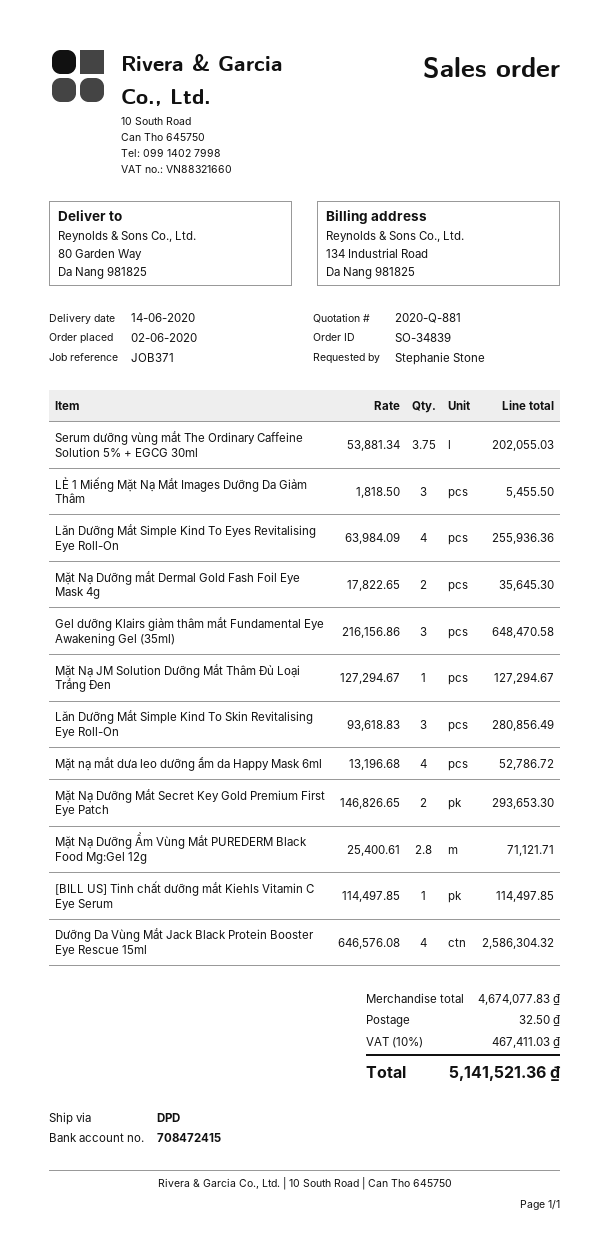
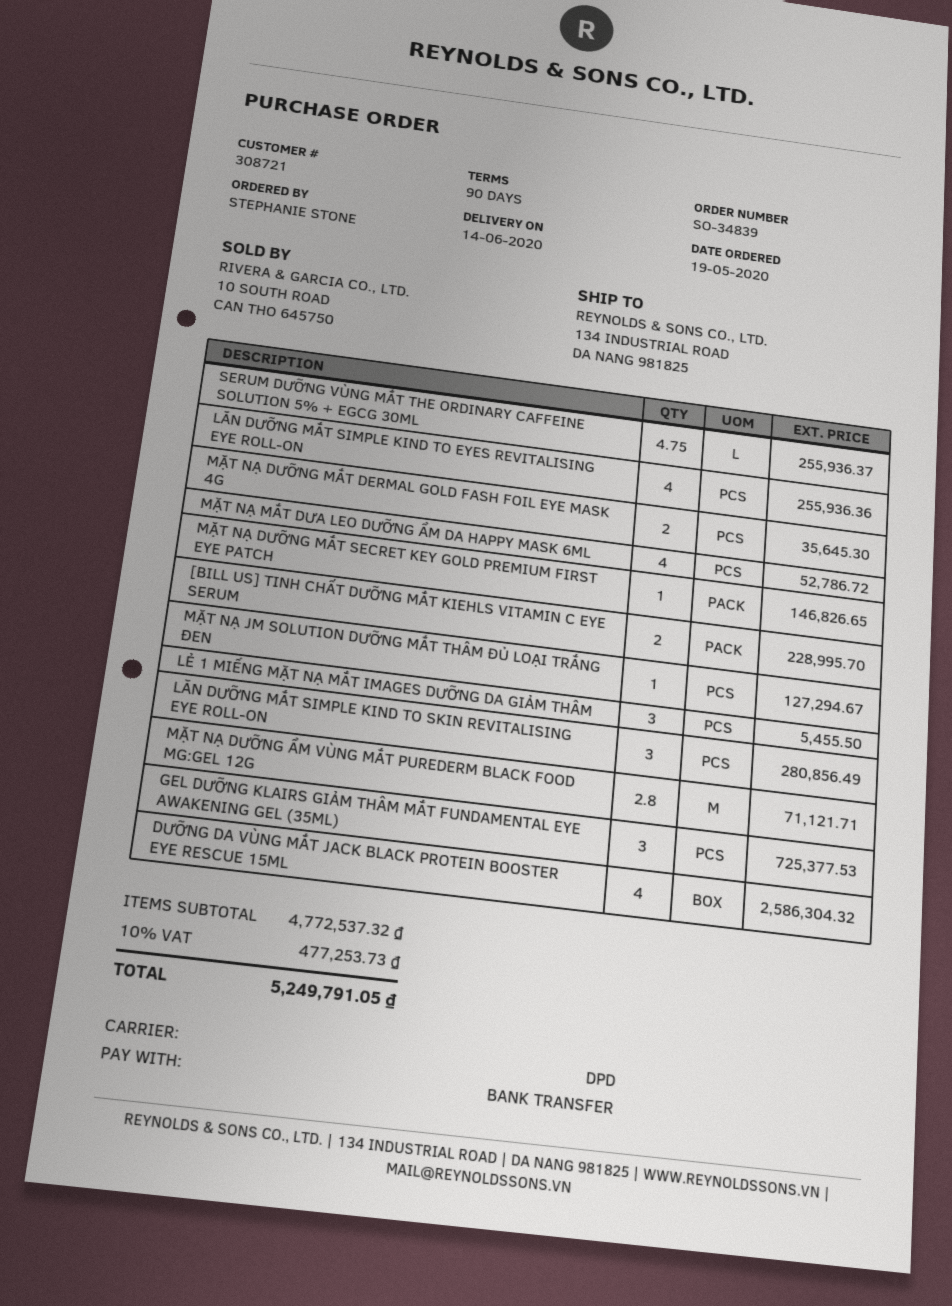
order date: 2020-06-02 -> 2020-05-19
ship to: 80 Garden Way, Da Nang 981825 -> 134 INDUSTRIAL ROAD, DA NANG 981825
Serum dưỡng vùng mắt The Ordinary Caffeine Solution 5% + EGCG 30ml: 3.75 for 202055.03 -> 4.75 for 255936.37
Gel dưỡng Klairs giảm thâm mắt Fundamental Eye Awakening Gel (35ml): 3 for 648470.58 -> 3 for 725377.53
Mặt Nạ Dưỡng Mắt Secret Key Gold Premium First Eye Patch: 2 for 293653.30 -> 1 for 146826.65
[BILL US] Tinh chất dưỡng mắt Kiehls Vitamin C Eye Serum: 1 for 114497.85 -> 2 for 228995.70
subtotal: 4674077.83 -> 4772537.32
shipping: 32.50 -> none
tax: 10% = 467411.03 -> 10% = 477253.73
total: 5141521.36 -> 5249791.05

